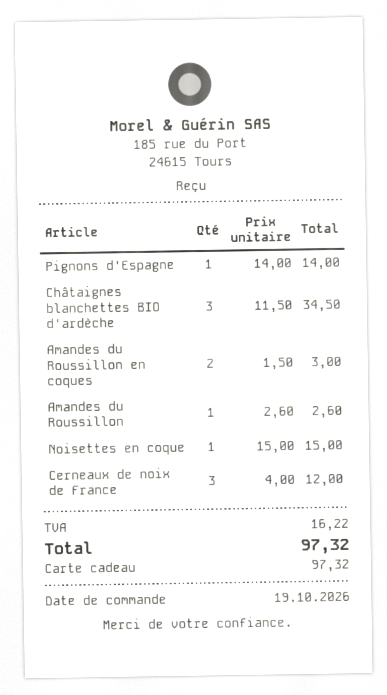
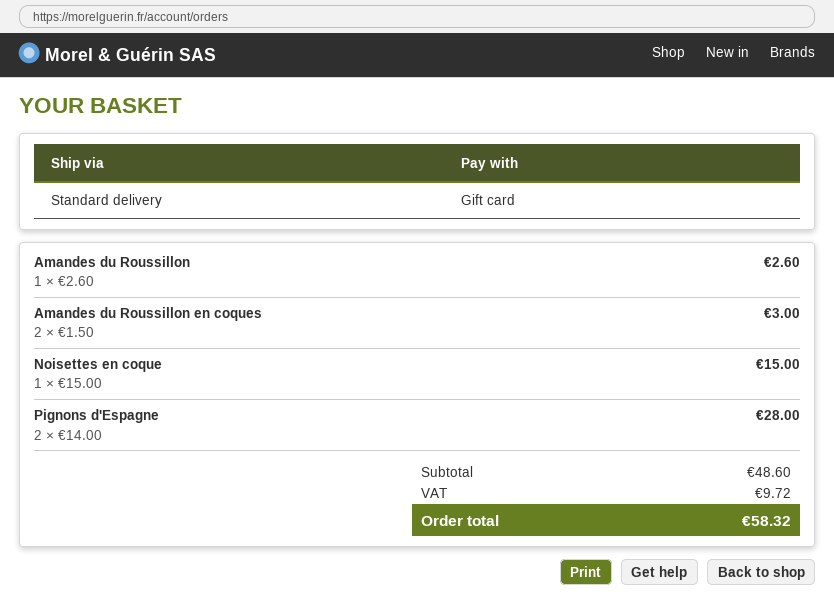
Pignons d'Espagne: 1 x 14.00 = 14.00 -> 2 x 14.00 = 28.00
Châtaignes blanchettes BIO d'ardèche: 3 x 11.50 = 34.50 -> none
Cerneaux de noix de France: 3 x 4.00 = 12.00 -> none
tax: 16.22 -> 9.72
total: 97.32 -> 58.32

